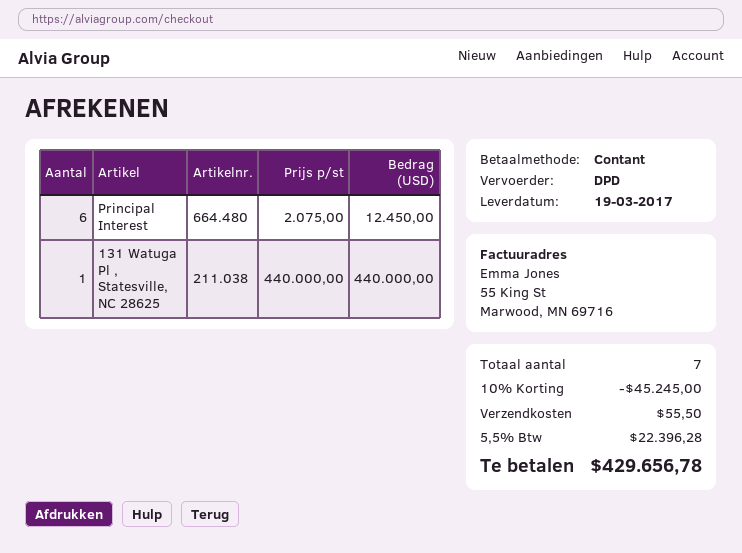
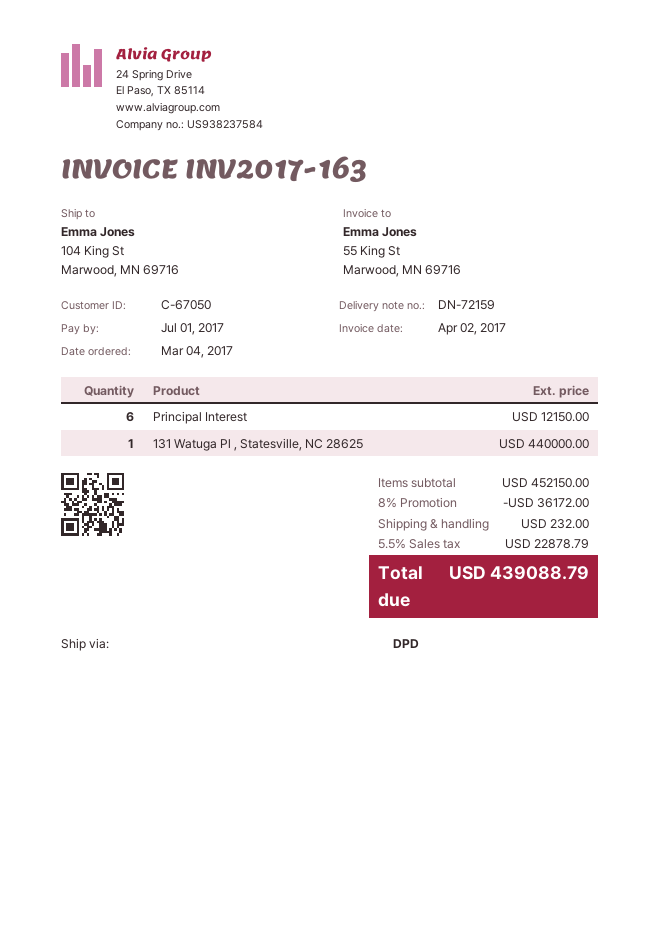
Principal Interest: 6 for 12450.00 -> 6 for 12150.00
discount: 10% = 45245.00 -> 8% = 36172.00
shipping: 55.50 -> 232.00
tax: 5.5% = 22396.28 -> 5.5% = 22878.79
total: 429656.78 -> 439088.79

